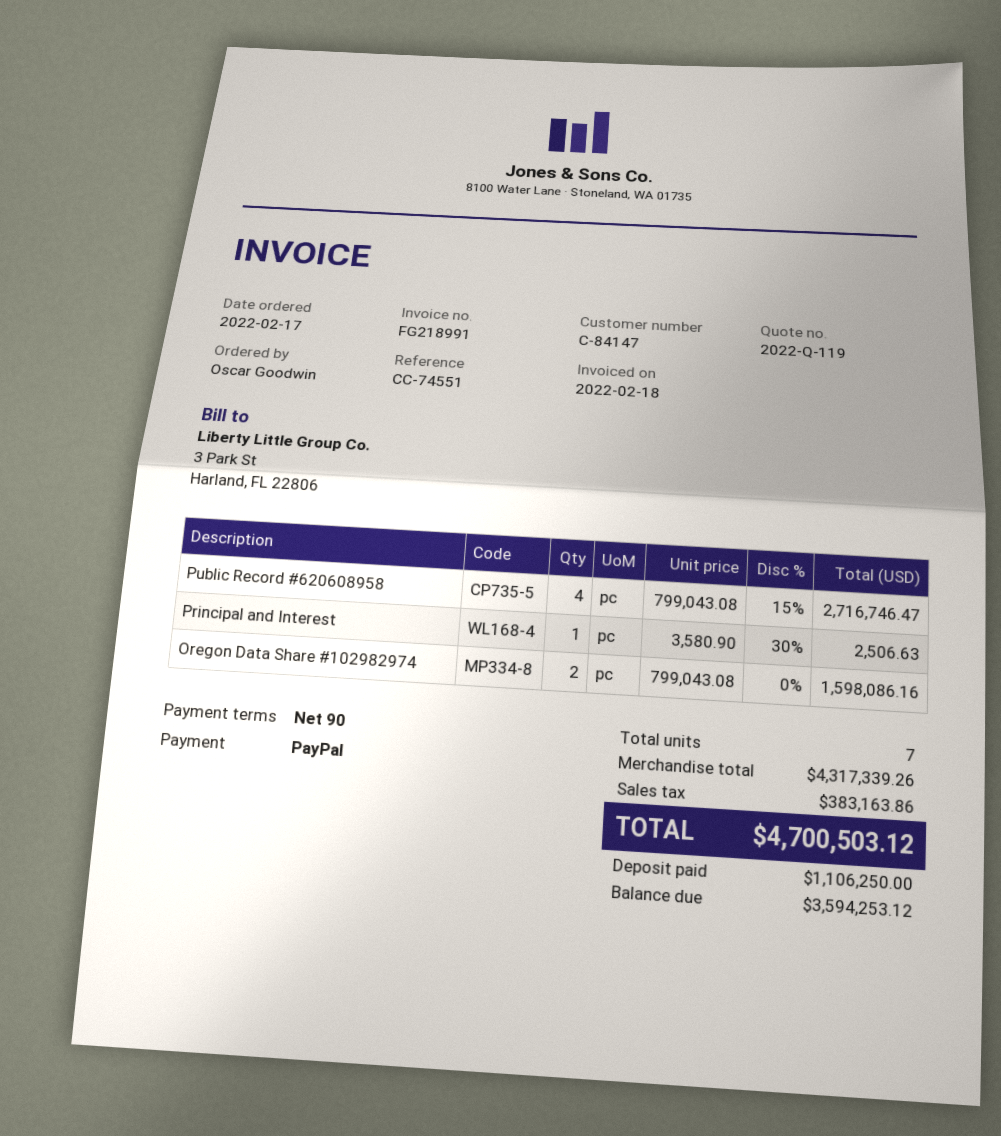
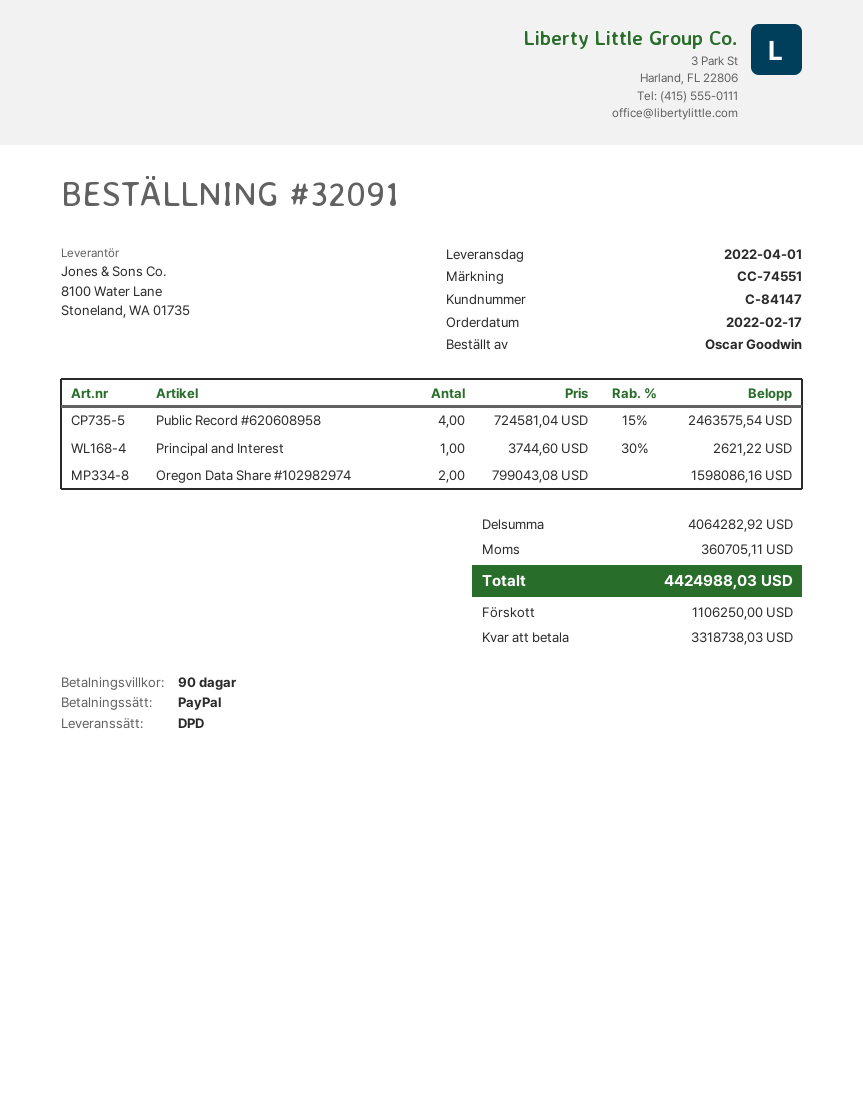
Public Record #620608958: 4 x 799043.08 - 15% = 2716746.47 -> 4 x 724581.04 - 15% = 2463575.54
Principal and Interest: 1 x 3580.90 - 30% = 2506.63 -> 1 x 3744.60 - 30% = 2621.22
subtotal: 4317339.26 -> 4064282.92
tax: 383163.86 -> 360705.11
total: 4700503.12 -> 4424988.03
balance: 3594253.12 -> 3318738.03

